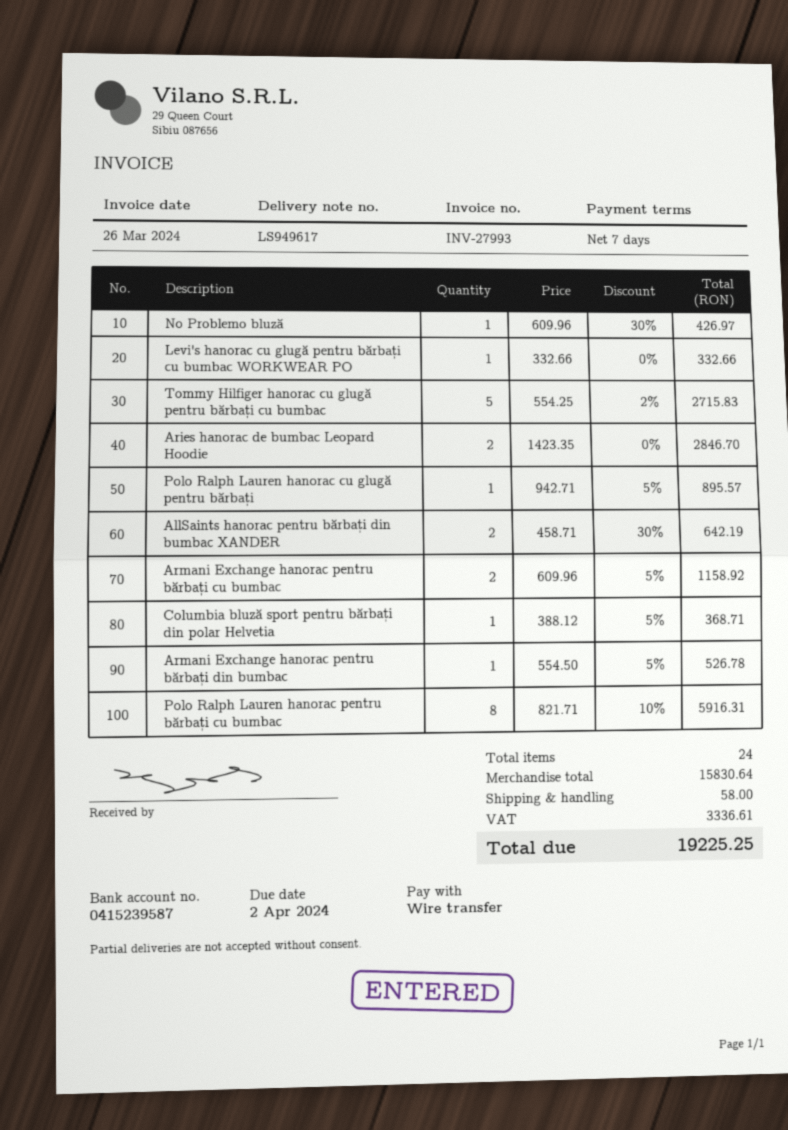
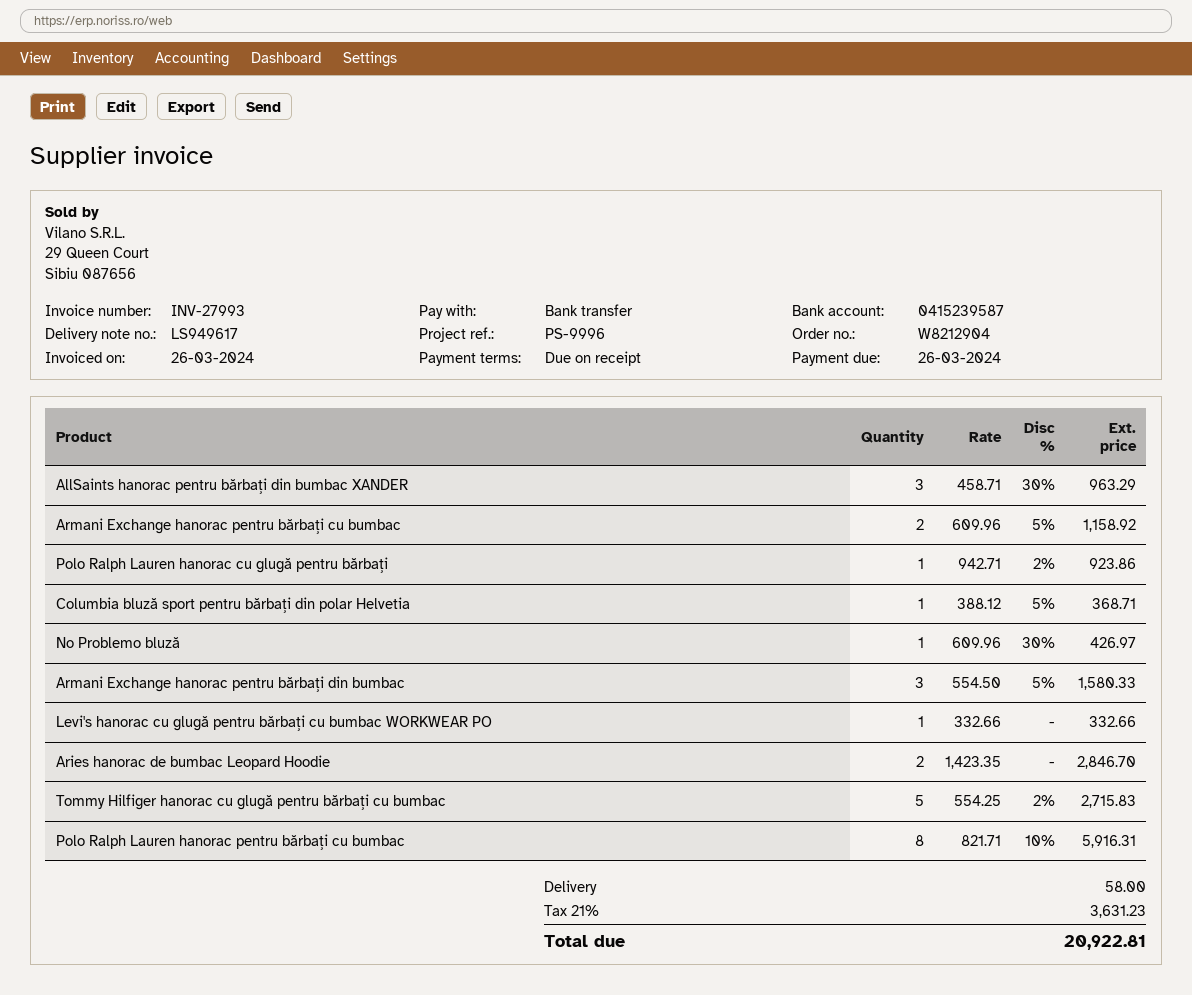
payment terms: 7 days -> on receipt
due date: 2024-04-02 -> 2024-03-26
Polo Ralph Lauren hanorac cu glugă pentru bărbați: 1 x 942.71 - 5% = 895.57 -> 1 x 942.71 - 2% = 923.86
AllSaints hanorac pentru bărbați din bumbac XANDER: 2 x 458.71 - 30% = 642.19 -> 3 x 458.71 - 30% = 963.29
Armani Exchange hanorac pentru bărbați din bumbac: 1 x 554.50 - 5% = 526.78 -> 3 x 554.50 - 5% = 1580.33
tax: 3336.61 -> 3631.23
total: 19225.25 -> 20922.81

